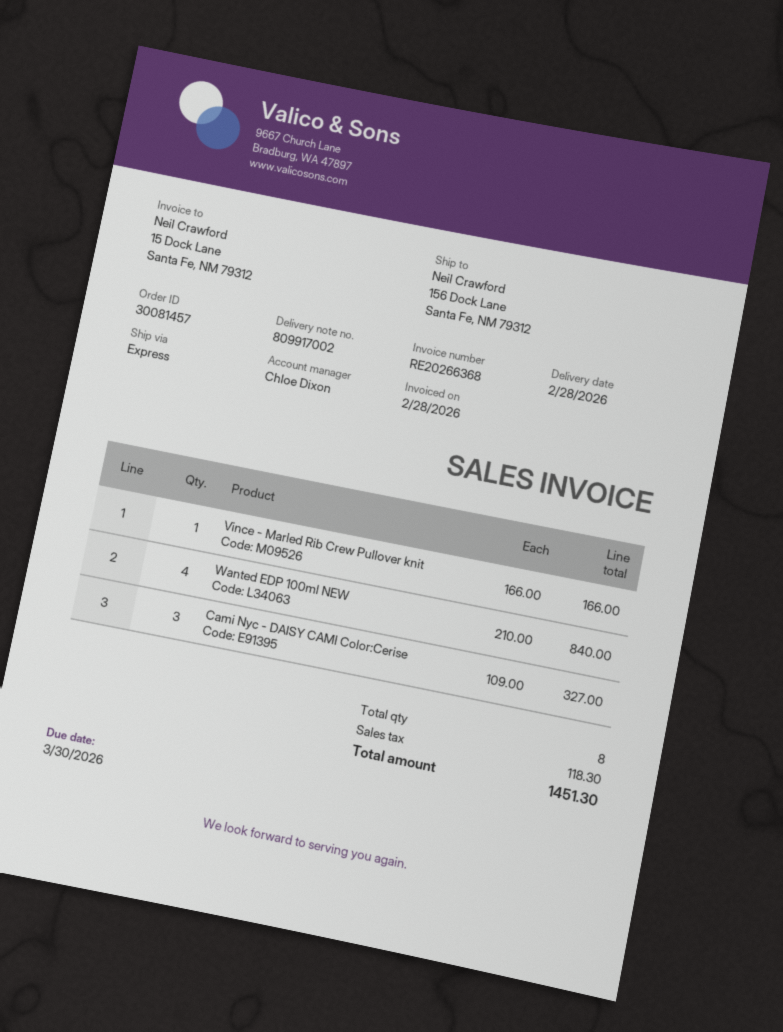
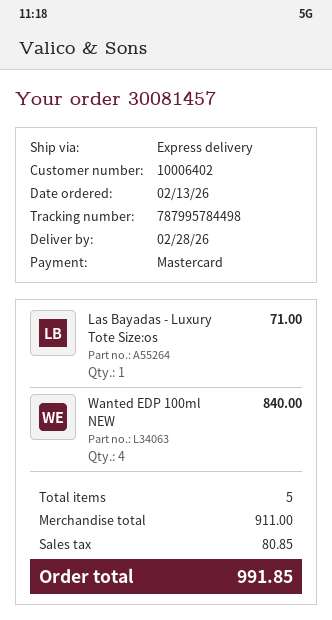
Vince - Marled Rib Crew Pullover knit: 1 for 166.00 -> none
Cami Nyc - DAISY CAMI Color:Cerise: 3 for 327.00 -> none
Las Bayadas - Luxury Tote Size:os: none -> 1 for 71.00
total quantity: 8 -> 5
tax: 118.30 -> 80.85
total: 1451.30 -> 991.85

